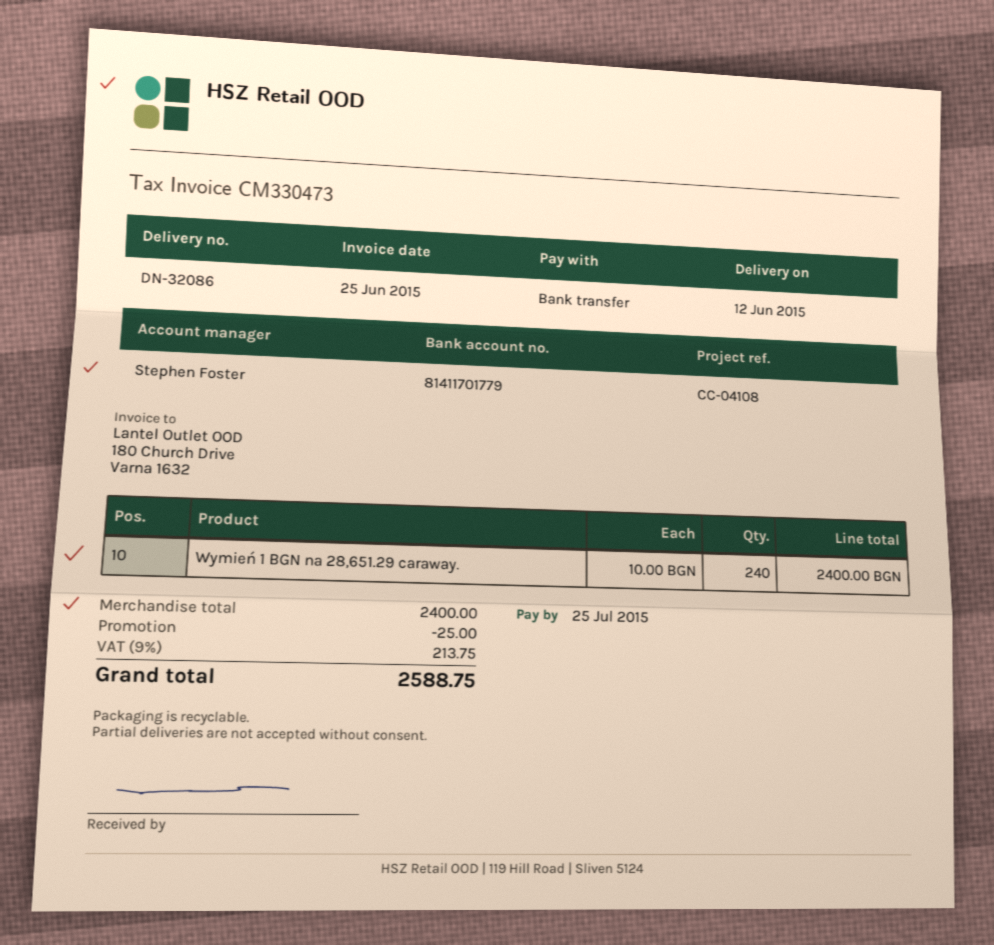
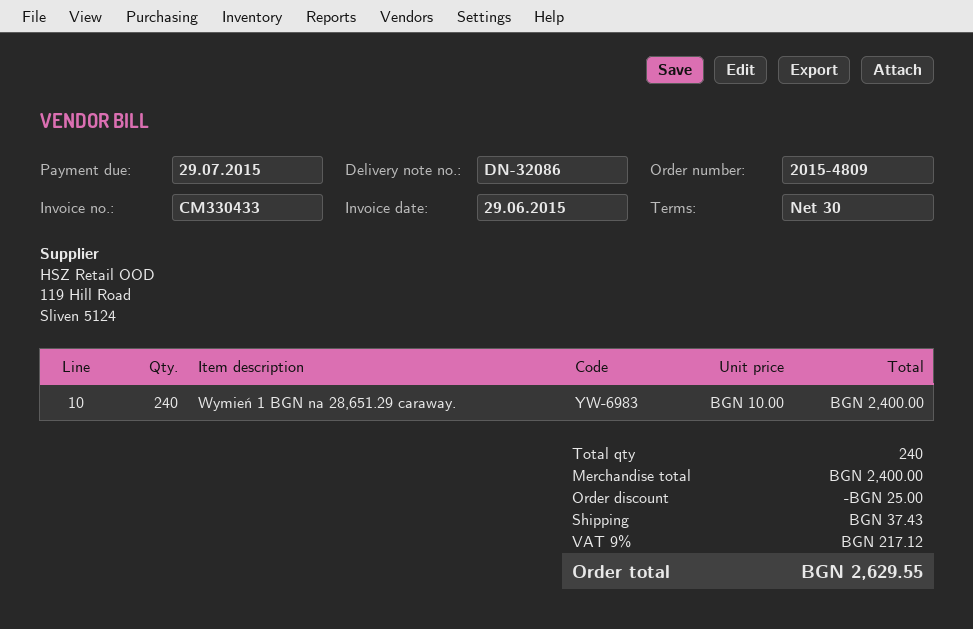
invoice number: CM330473 -> CM330433
invoice date: 2015-06-25 -> 2015-06-29
due date: 2015-07-25 -> 2015-07-29
shipping: none -> 37.43
tax: 9% = 213.75 -> 9% = 217.12
total: 2588.75 -> 2629.55

